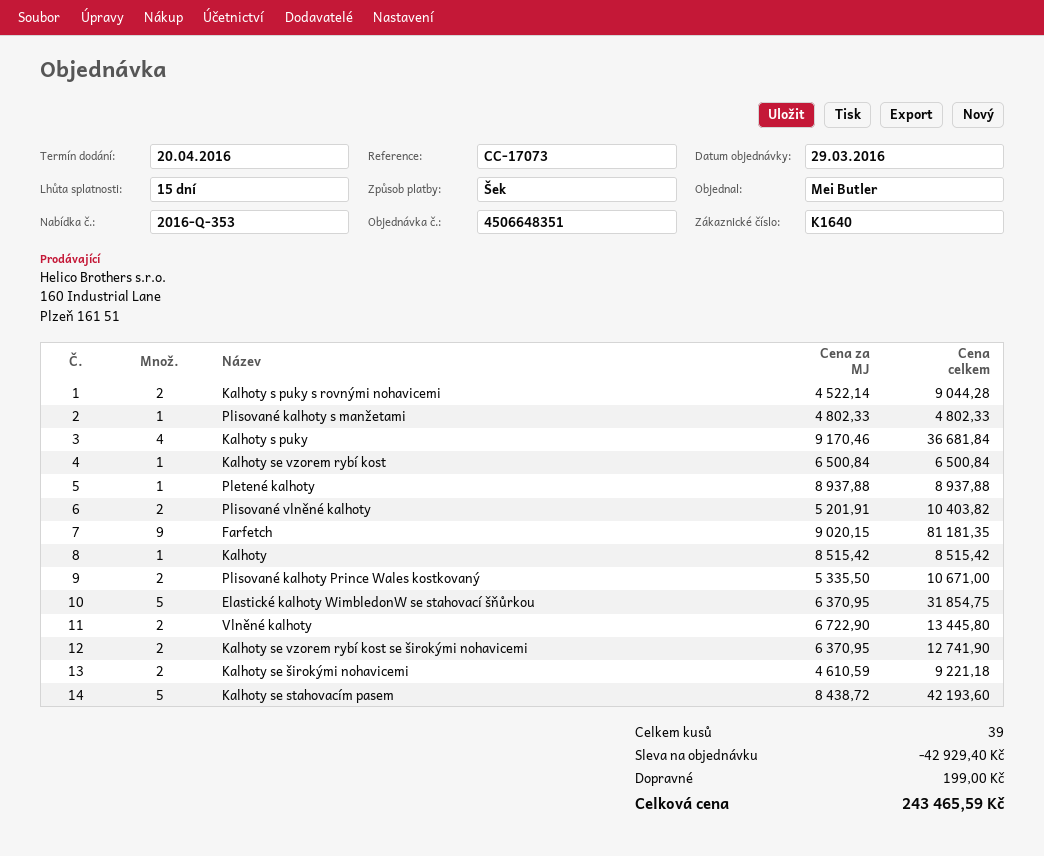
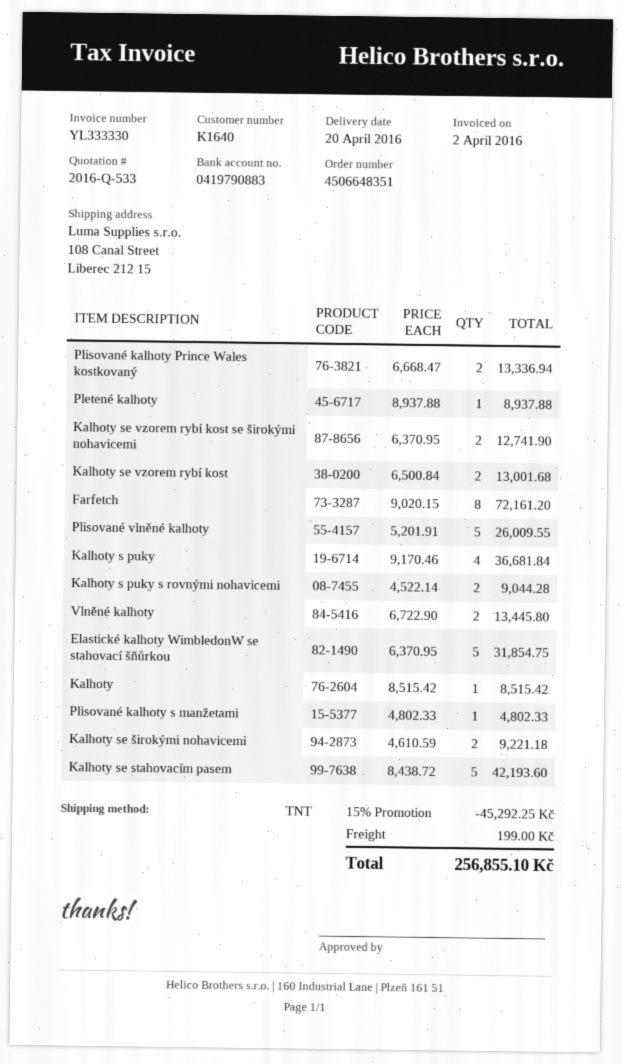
quote number: 2016-Q-353 -> 2016-Q-533
Kalhoty se vzorem rybí kost: 1 x 6500.84 = 6500.84 -> 2 x 6500.84 = 13001.68
Plisované vlněné kalhoty: 2 x 5201.91 = 10403.82 -> 5 x 5201.91 = 26009.55
Farfetch: 9 x 9020.15 = 81181.35 -> 8 x 9020.15 = 72161.20
Plisované kalhoty Prince Wales kostkovaný: 2 x 5335.50 = 10671.00 -> 2 x 6668.47 = 13336.94
discount: 42929.40 -> 45292.25
total: 243465.59 -> 256855.10

